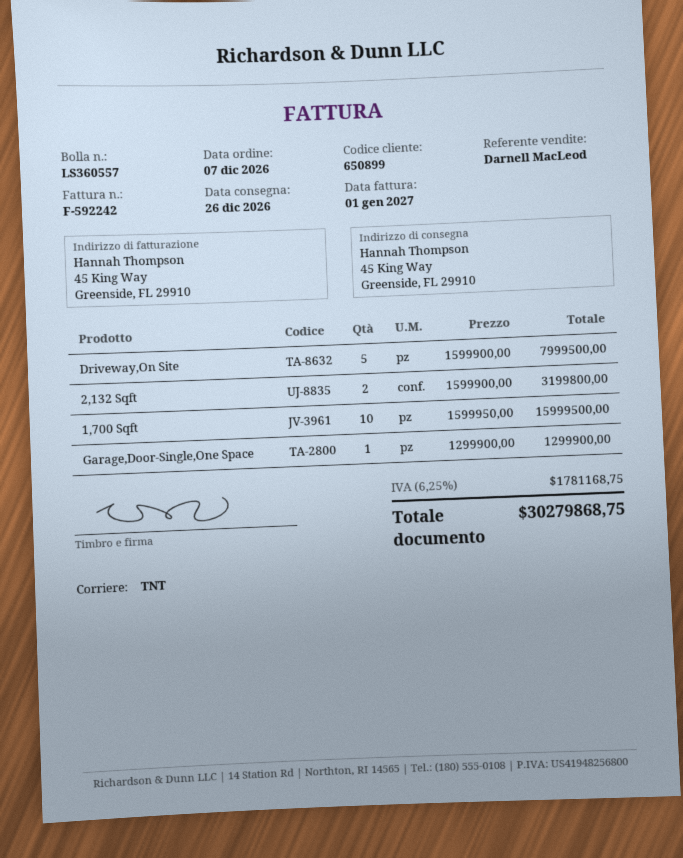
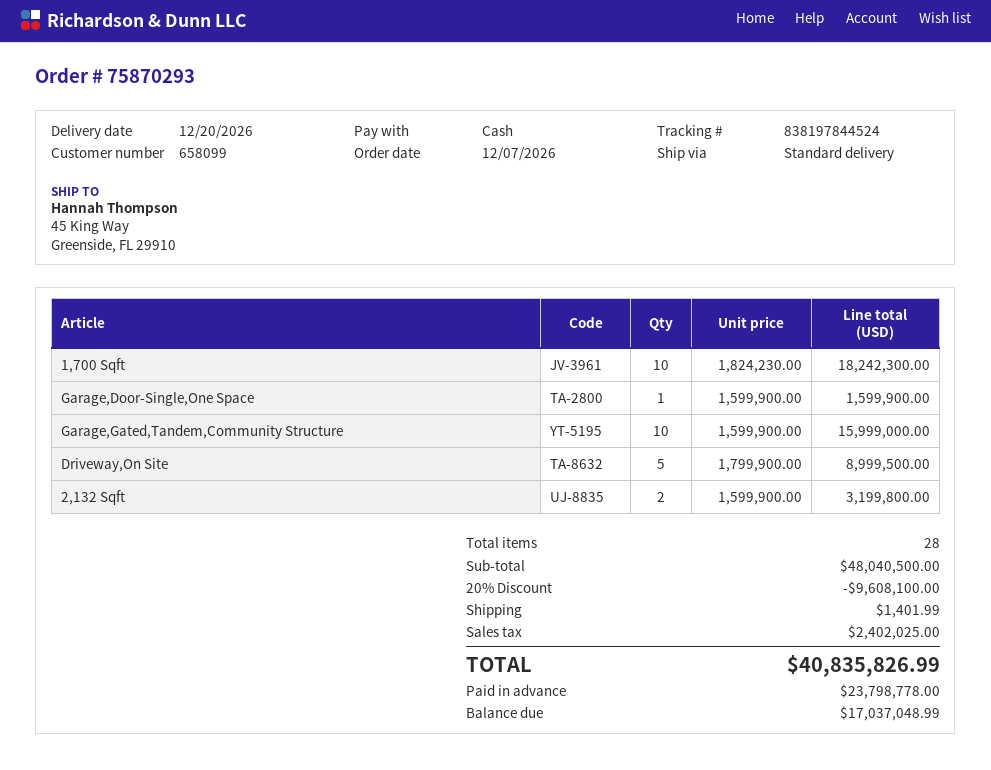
delivery date: 2026-12-26 -> 2026-12-20
customer number: 650899 -> 658099
shipping method: TNT -> standard
Driveway,On Site: 5 x 1599900.00 = 7999500.00 -> 5 x 1799900.00 = 8999500.00
1,700 Sqft: 10 x 1599950.00 = 15999500.00 -> 10 x 1824230.00 = 18242300.00
Garage,Door-Single,One Space: 1 x 1299900.00 = 1299900.00 -> 1 x 1599900.00 = 1599900.00
Garage,Gated,Tandem,Community Structure: none -> 10 x 1599900.00 = 15999000.00
discount: none -> 20% = 9608100.00
shipping: none -> 1401.99
tax: 1781168.75 -> 2402025.00
total: 30279868.75 -> 40835826.99

